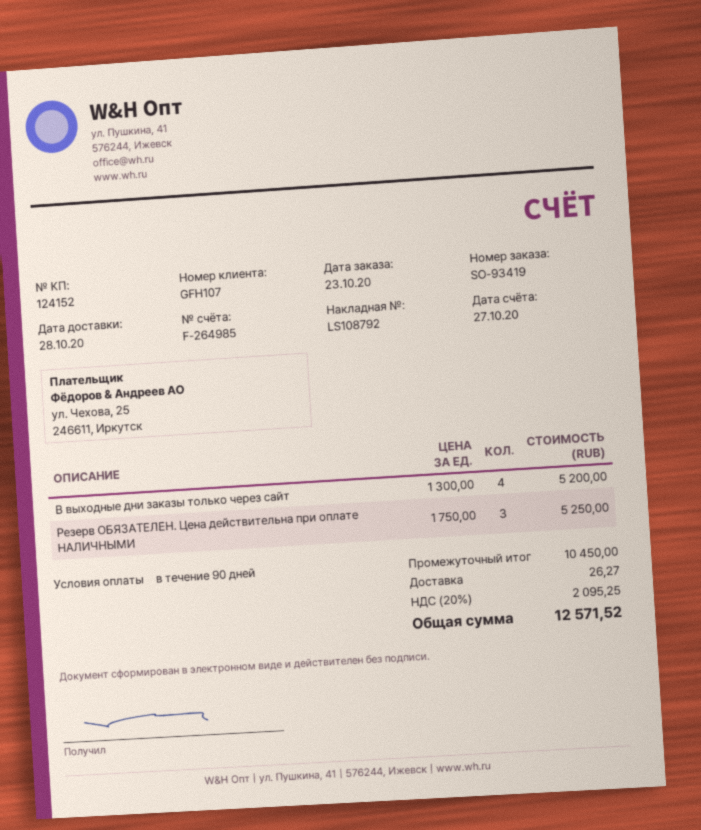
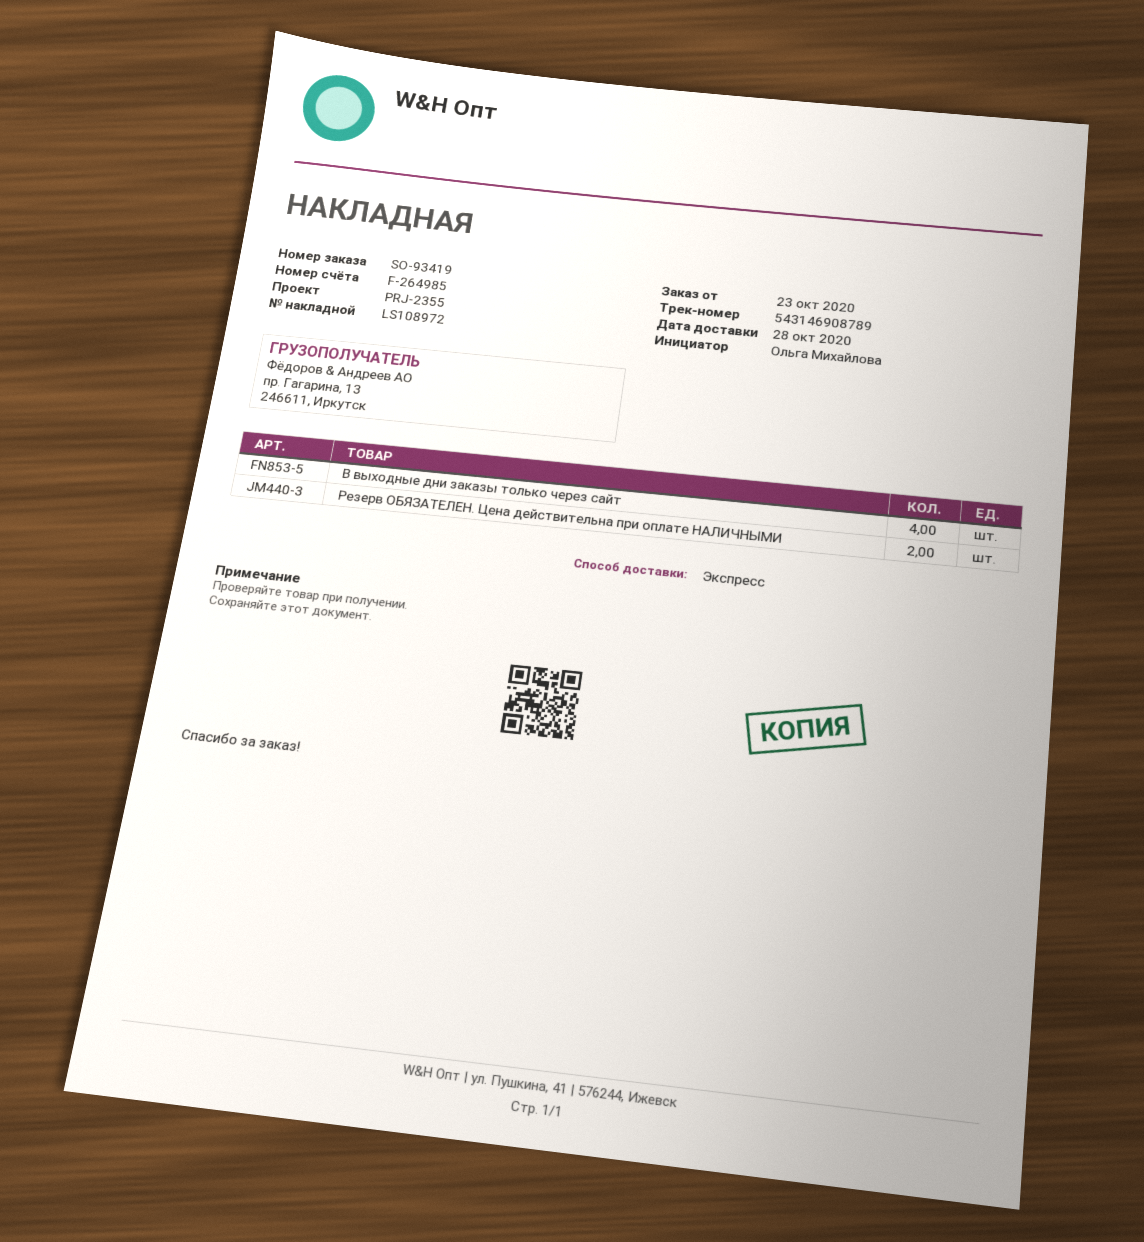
delivery note number: LS108792 -> LS108972
Резерв ОБЯЗАТЕЛЕН. Цена действительна при оплате НАЛИЧНЫМИ: 3 -> 2

